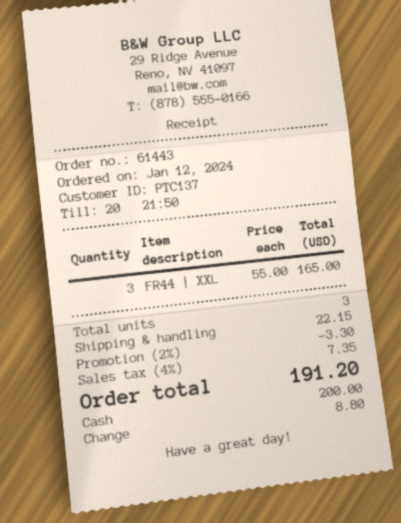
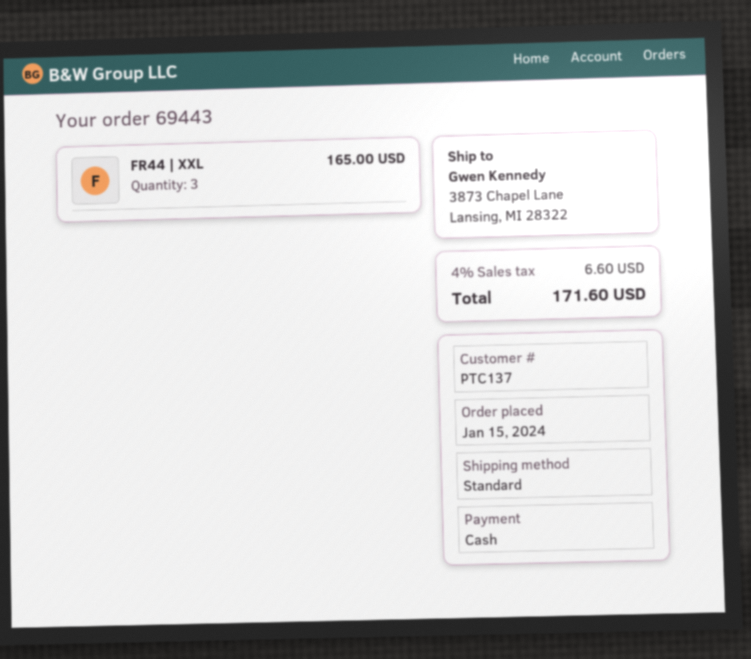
order number: 61443 -> 69443
order date: 2024-01-12 -> 2024-01-15
discount: 2% = 3.30 -> none
shipping: 22.15 -> none
tax: 4% = 7.35 -> 4% = 6.60
total: 191.20 -> 171.60

